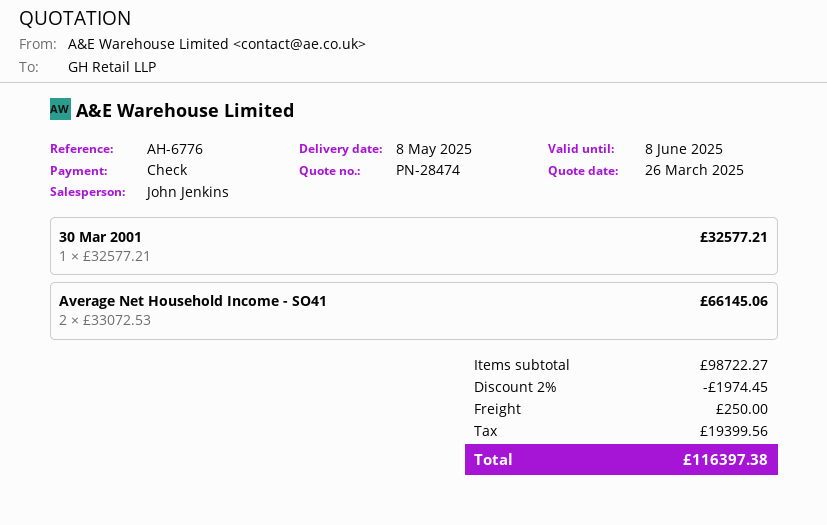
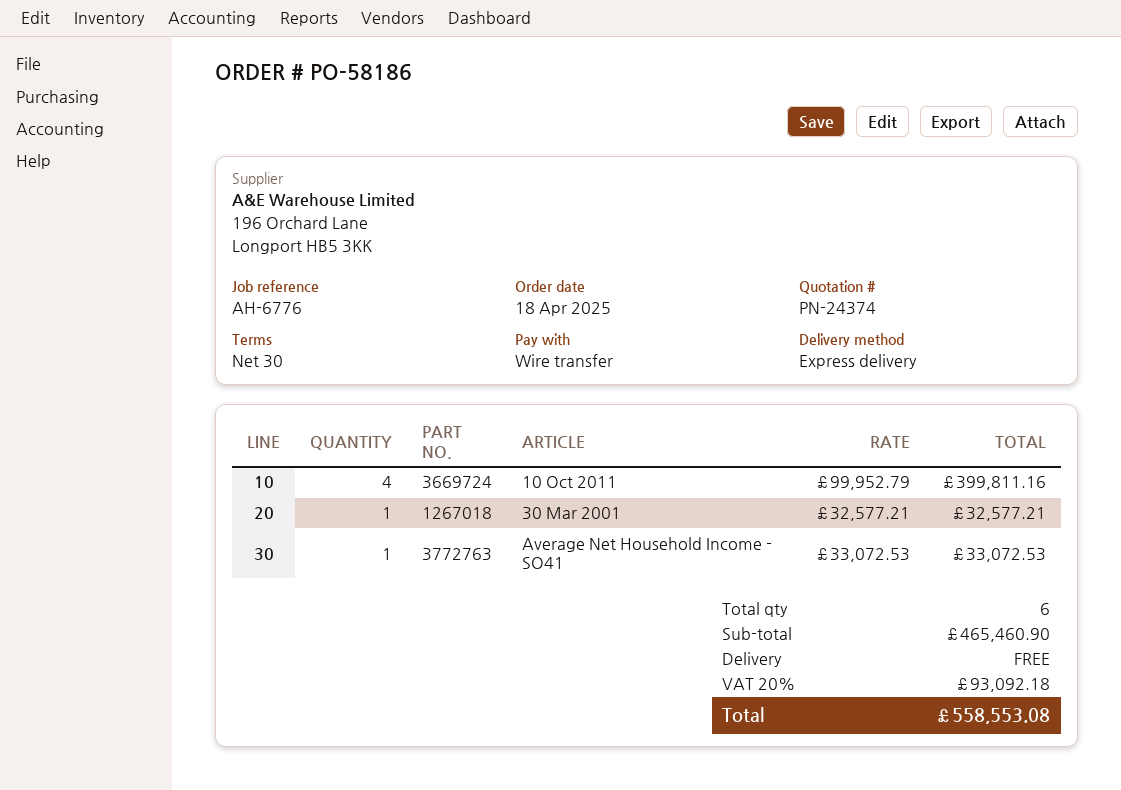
quote number: PN-28474 -> PN-24374
payment method: cheque -> bank transfer
Average Net Household Income - SO41: 2 x 33072.53 = 66145.06 -> 1 x 33072.53 = 33072.53
10 Oct 2011: none -> 4 x 99952.79 = 399811.16
subtotal: 98722.27 -> 465460.90
discount: 2% = 1974.45 -> none
shipping: 250.00 -> 0.00
tax: 19399.56 -> 93092.18
total: 116397.38 -> 558553.08

